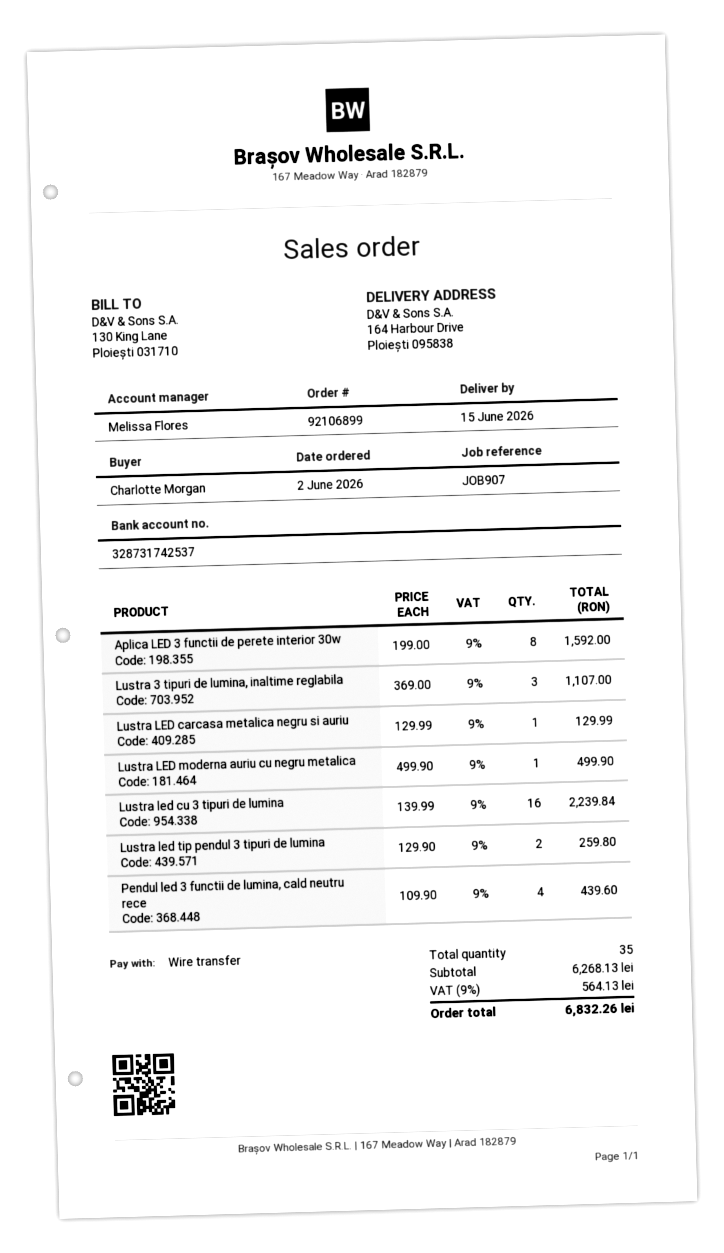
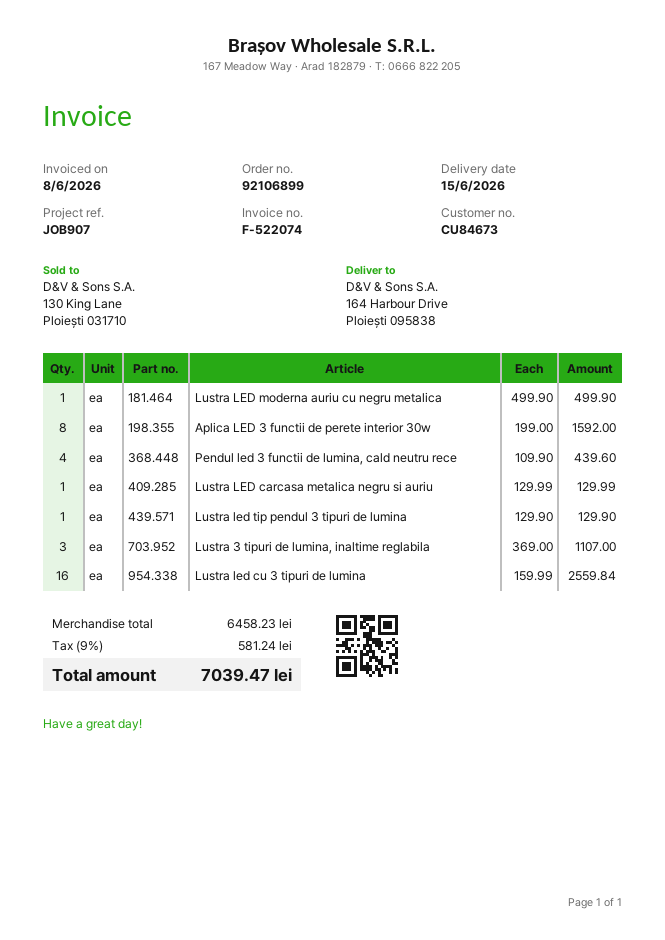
Lustra led cu 3 tipuri de lumina: 16 x 139.99 = 2239.84 -> 16 x 159.99 = 2559.84
Lustra led tip pendul 3 tipuri de lumina: 2 x 129.90 = 259.80 -> 1 x 129.90 = 129.90
subtotal: 6268.13 -> 6458.23
tax: 9% = 564.13 -> 9% = 581.24
total: 6832.26 -> 7039.47

